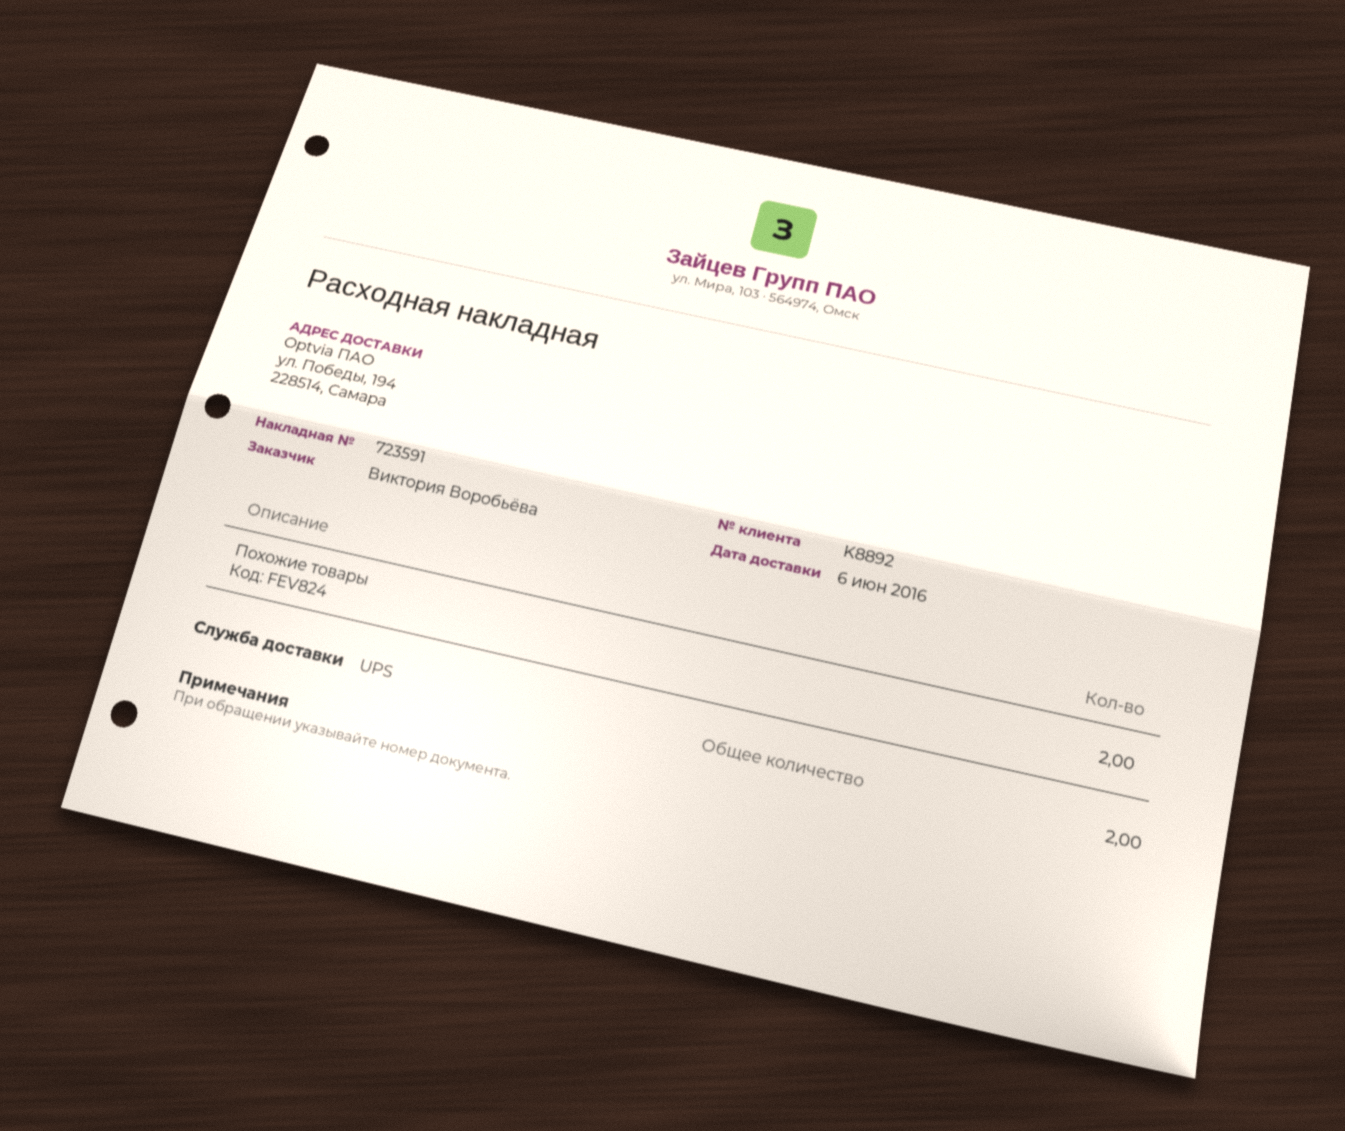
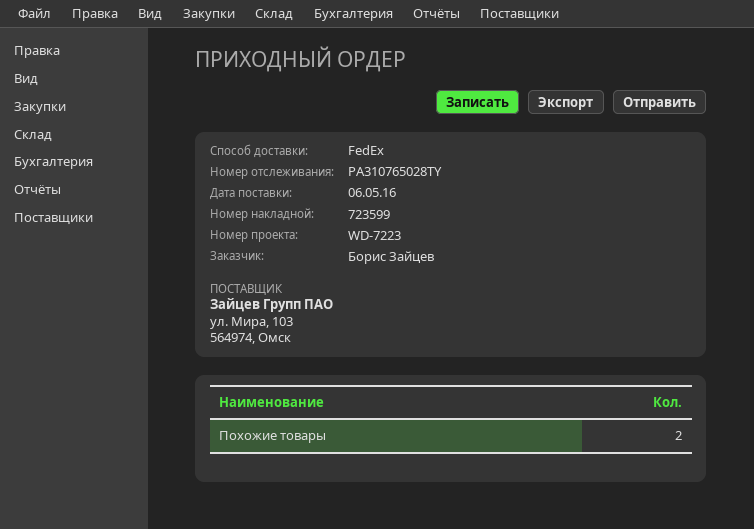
delivery note number: 723591 -> 723599
delivery date: 2016-06-06 -> 2016-05-06
ordered by: Виктория Воробьёва -> Борис Зайцев
shipping method: UPS -> FedEx

